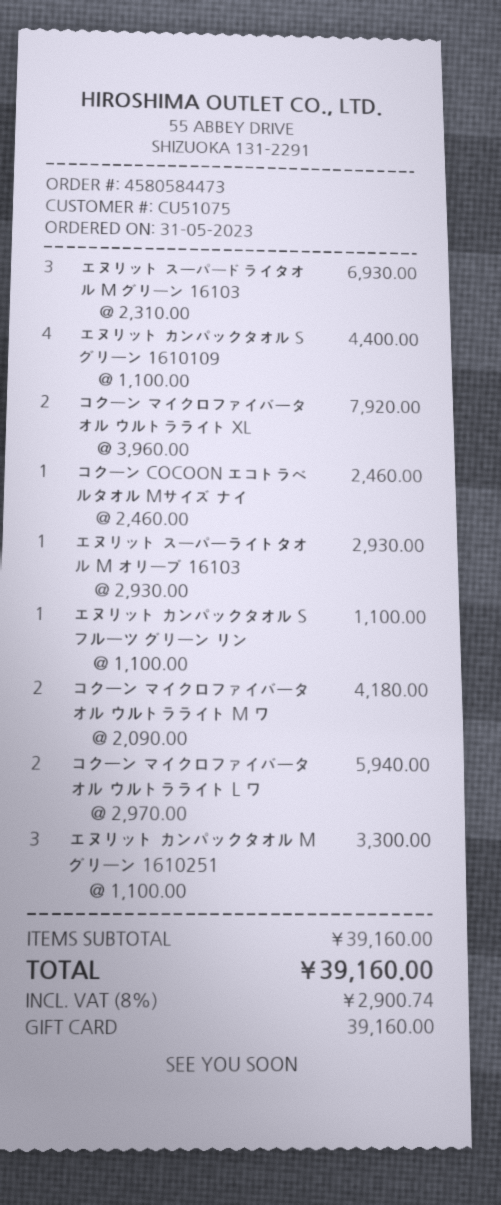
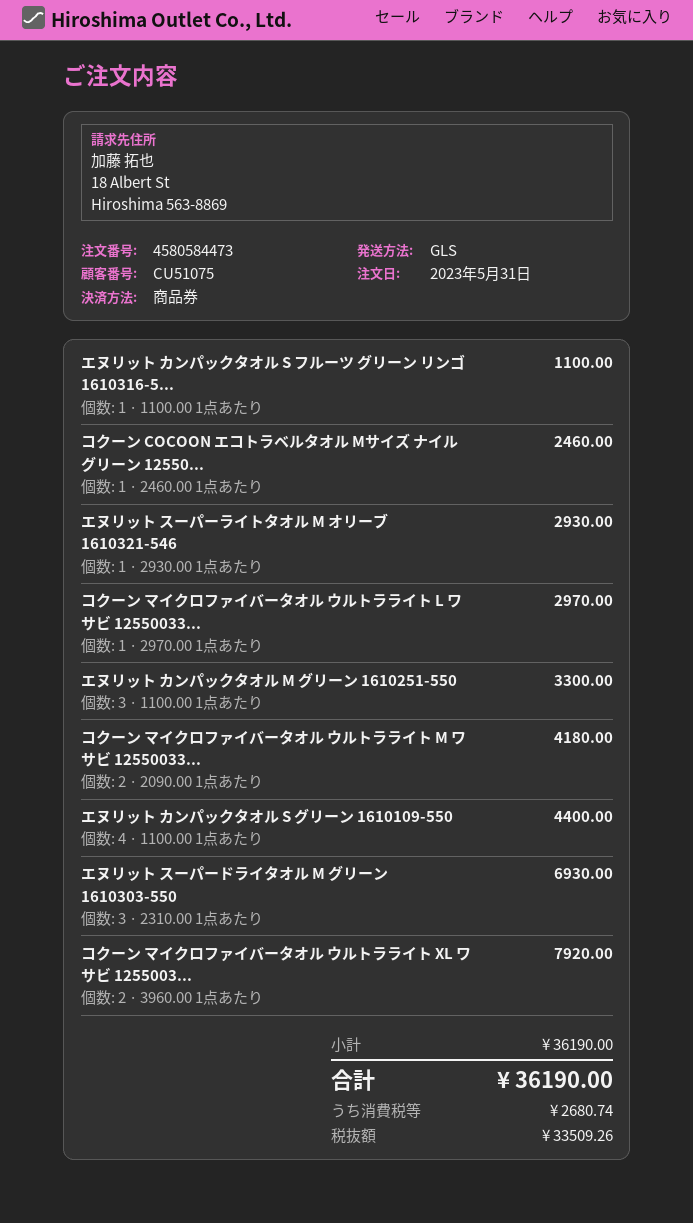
コクーン マイクロファイバータオル ウルトラライト L ワ: 2 x 2970.00 = 5940.00 -> 1 x 2970.00 = 2970.00
subtotal: 39160.00 -> 36190.00
tax: 2900.74 -> 2680.74
total: 39160.00 -> 36190.00

